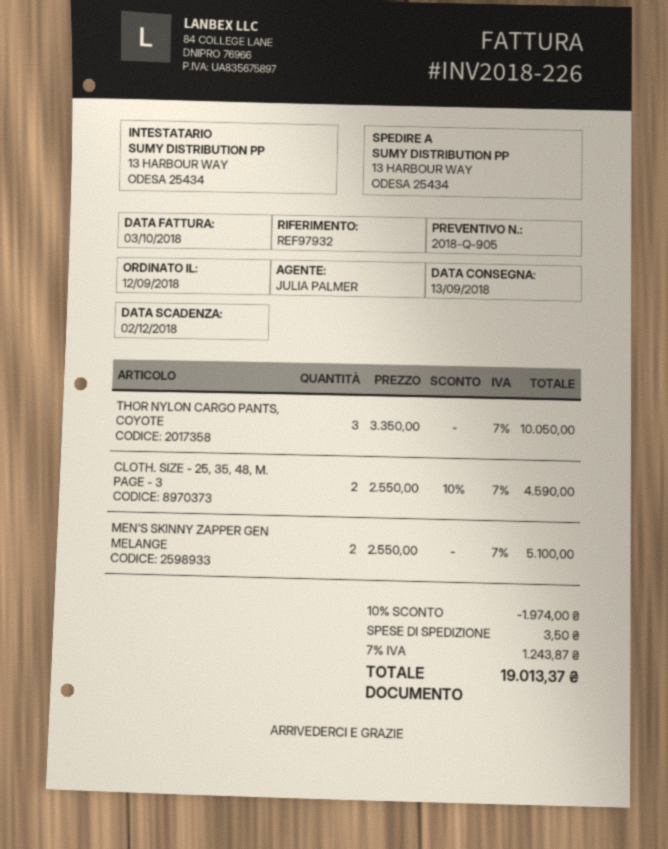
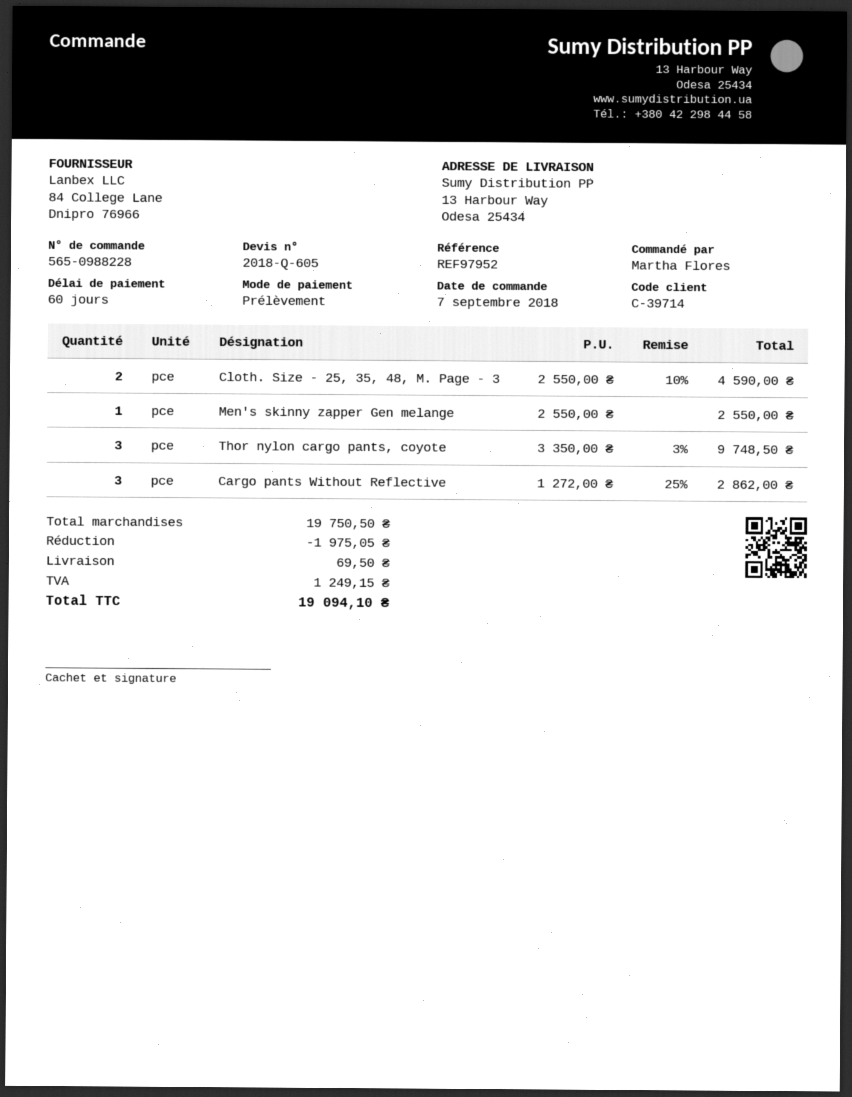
quote number: 2018-Q-905 -> 2018-Q-605
order date: 2018-09-12 -> 2018-09-07
reference: REF97932 -> REF97952
THOR NYLON CARGO PANTS, COYOTE: 3 x 3350.00 = 10050.00 -> 3 x 3350.00 - 3% = 9748.50
MEN'S SKINNY ZAPPER GEN MELANGE: 2 x 2550.00 = 5100.00 -> 1 x 2550.00 = 2550.00
Cargo pants Without Reflective: none -> 3 x 1272.00 - 25% = 2862.00
discount: 1974.00 -> 1975.05
shipping: 3.50 -> 69.50
tax: 1243.87 -> 1249.15
total: 19013.37 -> 19094.10

